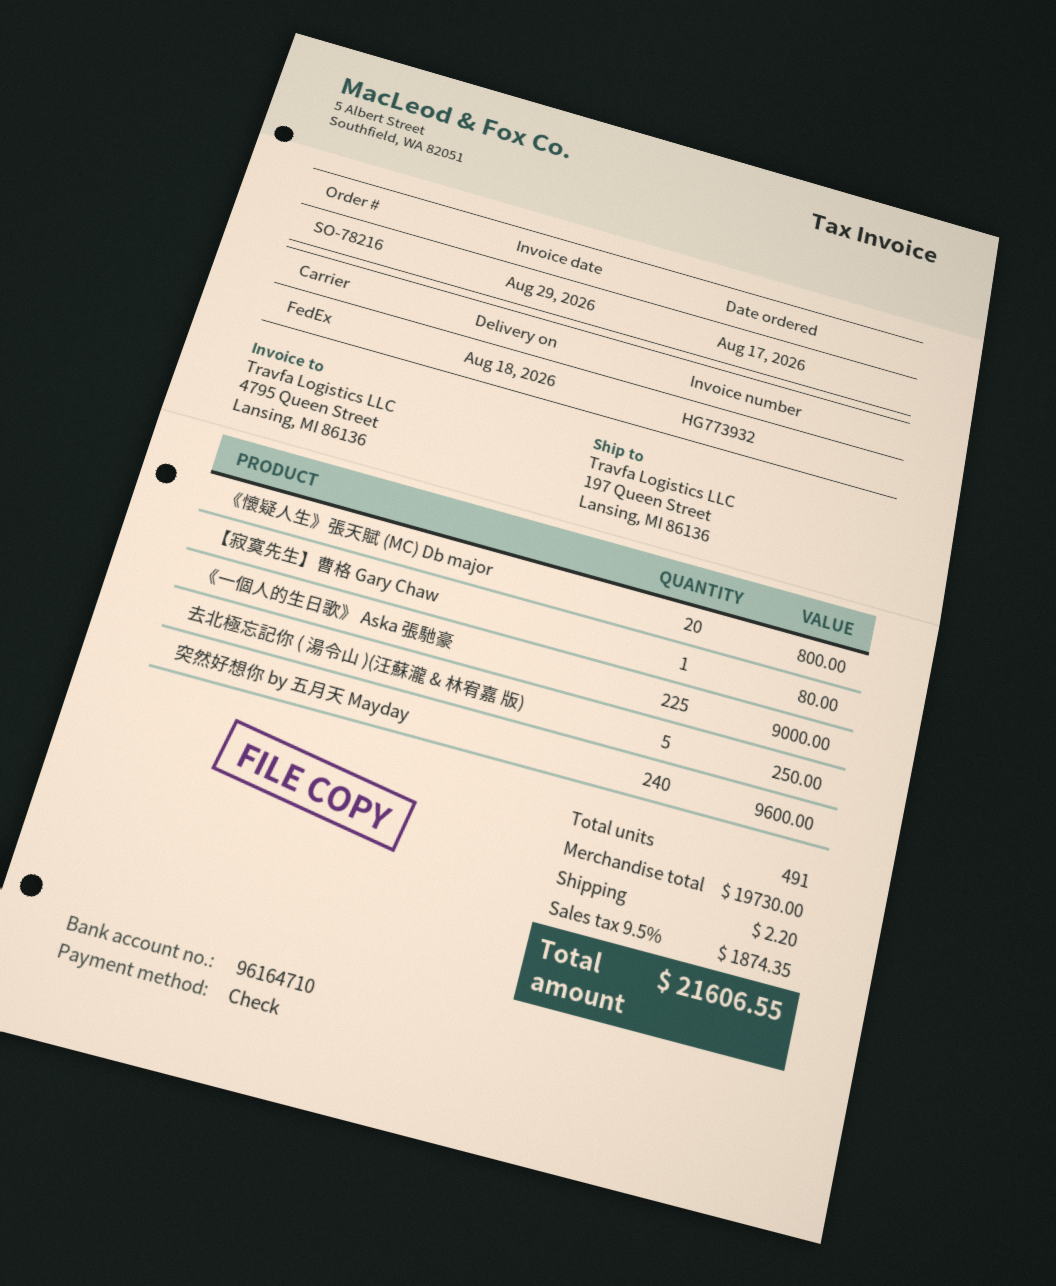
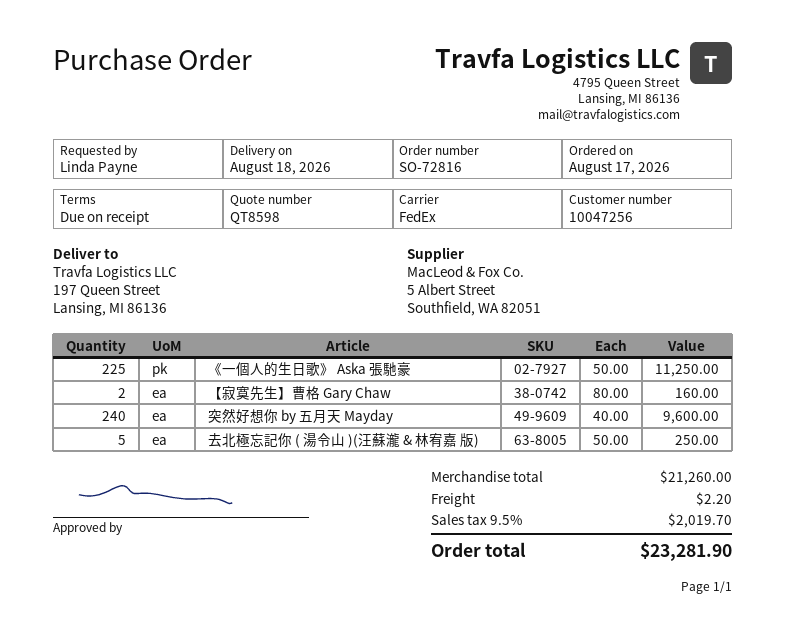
order number: SO-78216 -> SO-72816
《懷疑人生》張天賦 (MC) Db major: 20 for 800.00 -> none
【寂寞先生】曹格 Gary Chaw: 1 for 80.00 -> 2 for 160.00
《一個人的生日歌》 Aska 張馳豪: 225 for 9000.00 -> 225 for 11250.00
subtotal: 19730.00 -> 21260.00
tax: 9.5% = 1874.35 -> 9.5% = 2019.70
total: 21606.55 -> 23281.90

